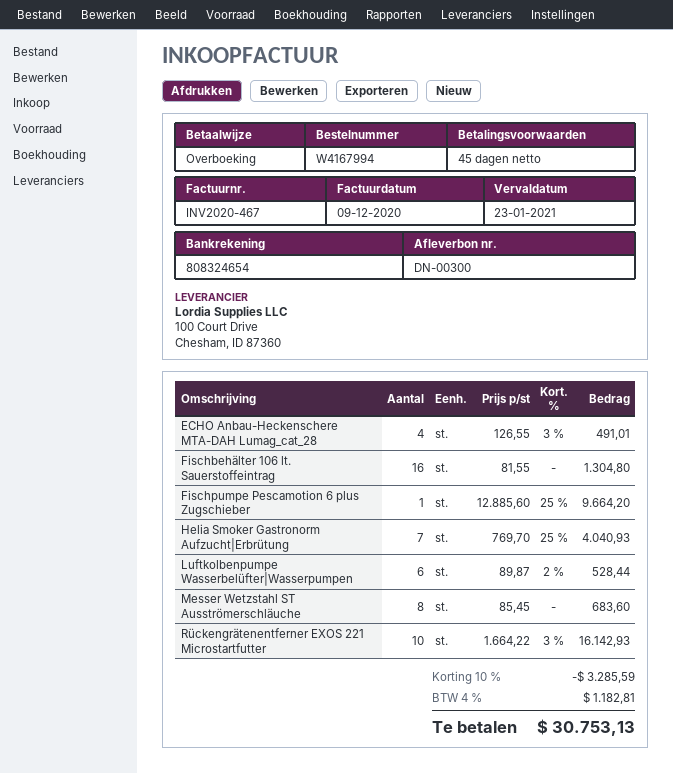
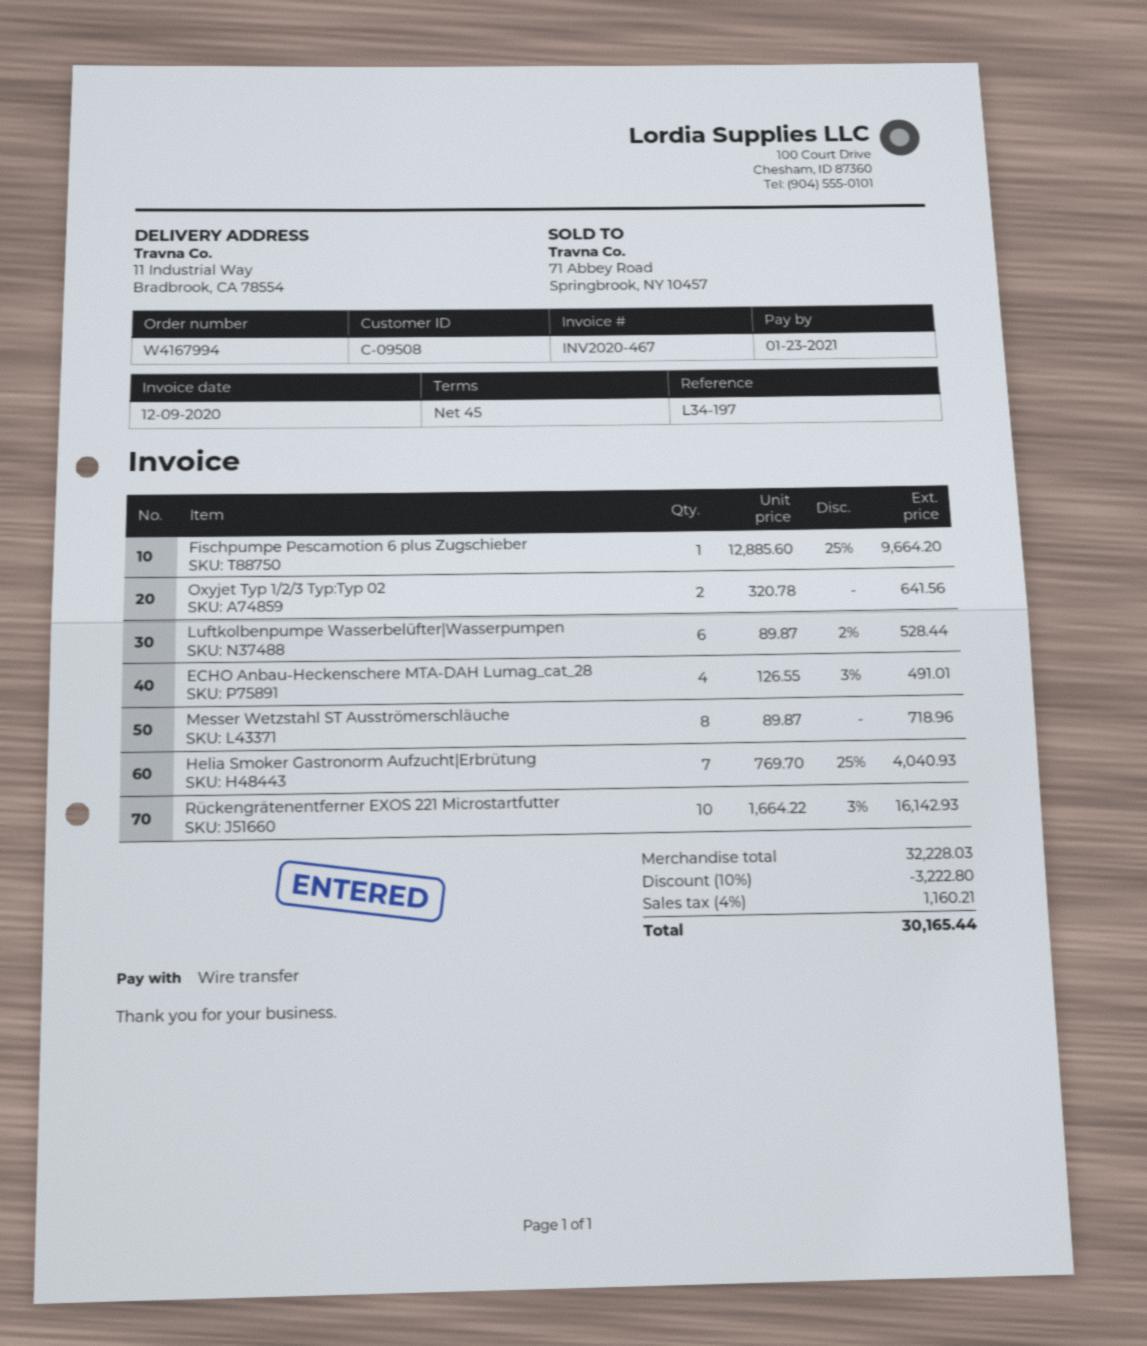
Fischbehälter 106 lt. Sauerstoffeintrag: 16 x 81.55 = 1304.80 -> none
Messer Wetzstahl ST Ausströmerschläuche: 8 x 85.45 = 683.60 -> 8 x 89.87 = 718.96
Oxyjet Typ 1/2/3 Typ:Typ 02: none -> 2 x 320.78 = 641.56
discount: 10% = 3285.59 -> 10% = 3222.80
tax: 4% = 1182.81 -> 4% = 1160.21
total: 30753.13 -> 30165.44

